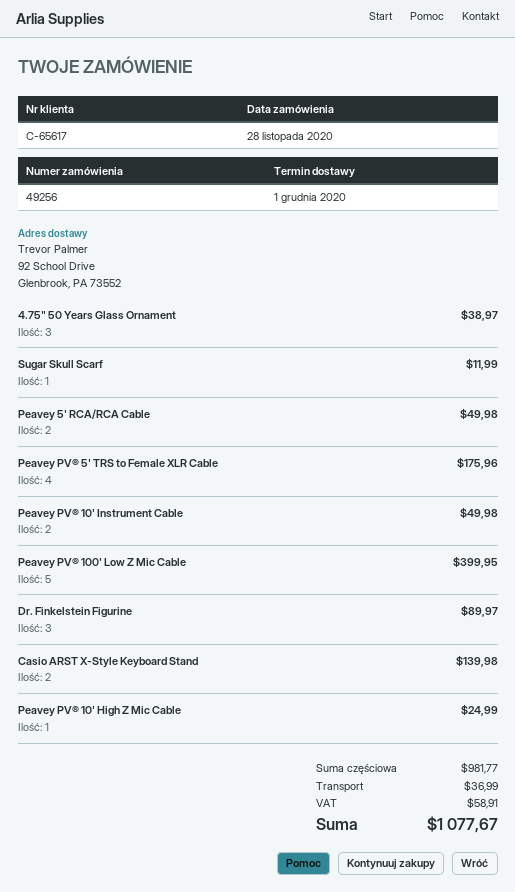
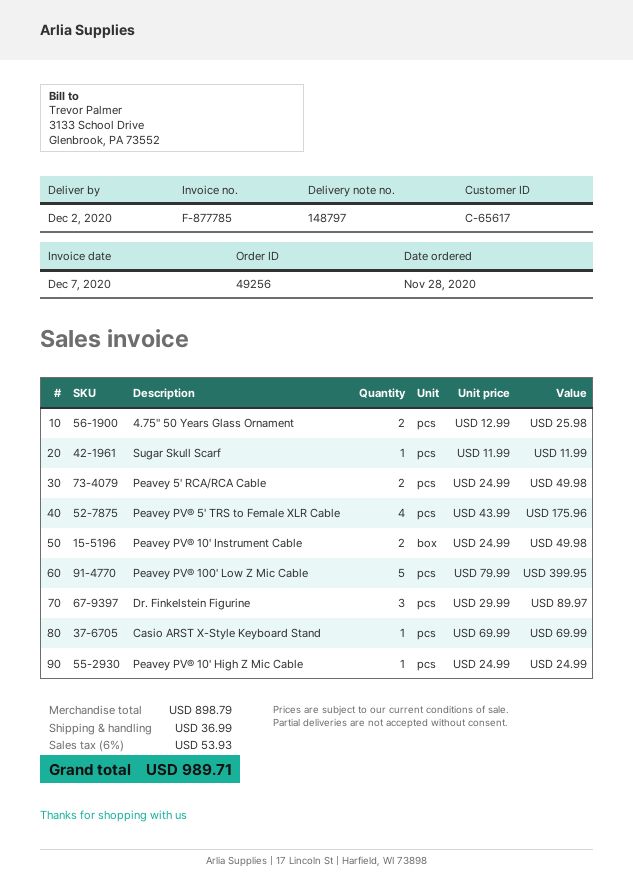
delivery date: 2020-12-01 -> 2020-12-02
4.75" 50 Years Glass Ornament: 3 for 38.97 -> 2 for 25.98
Casio ARST X-Style Keyboard Stand: 2 for 139.98 -> 1 for 69.99
subtotal: 981.77 -> 898.79
tax: 58.91 -> 53.93
total: 1077.67 -> 989.71

